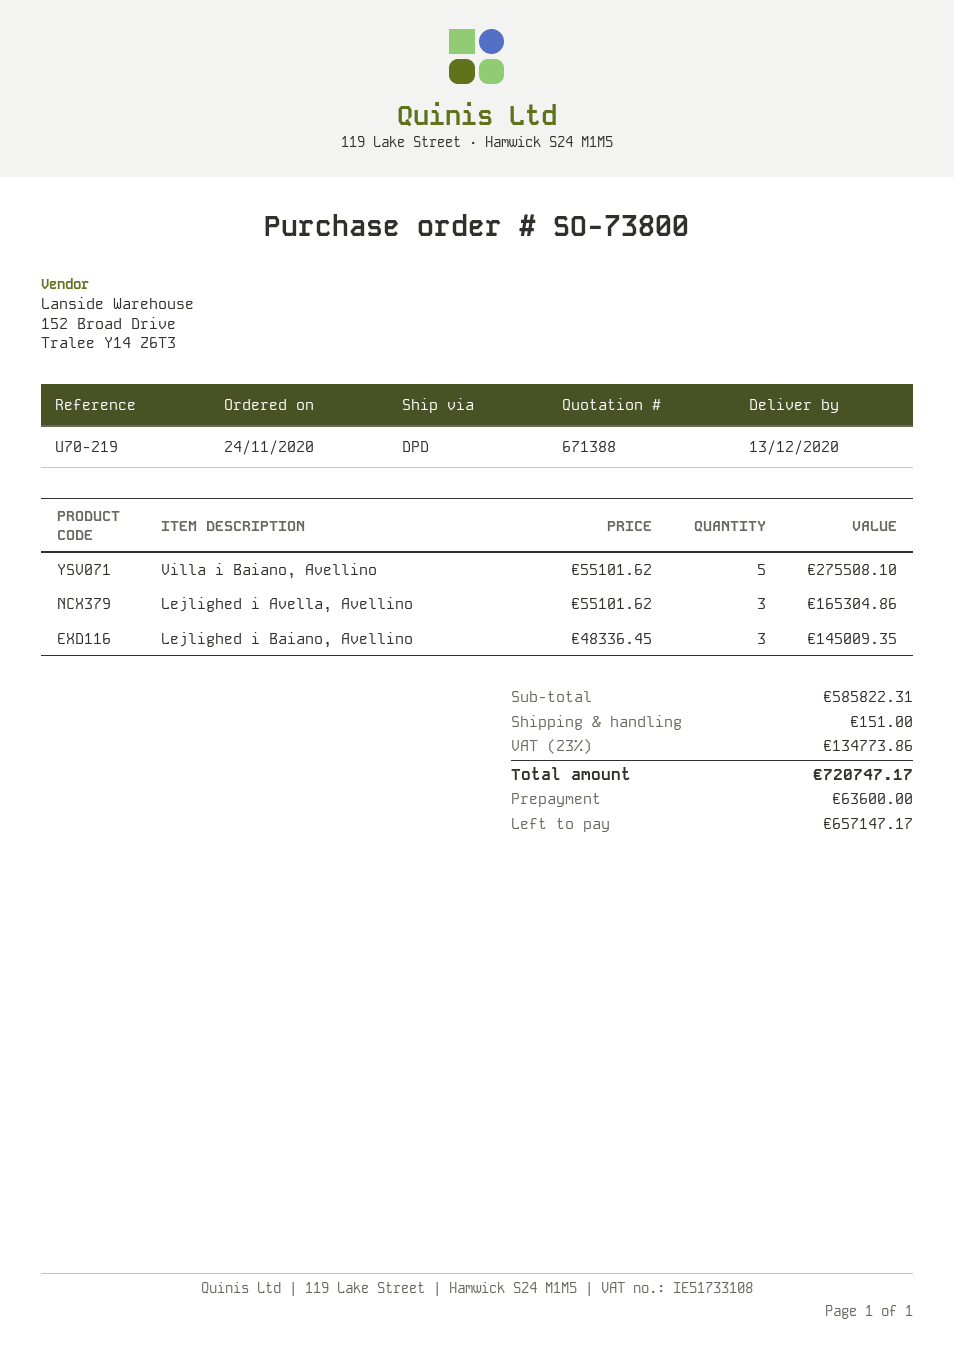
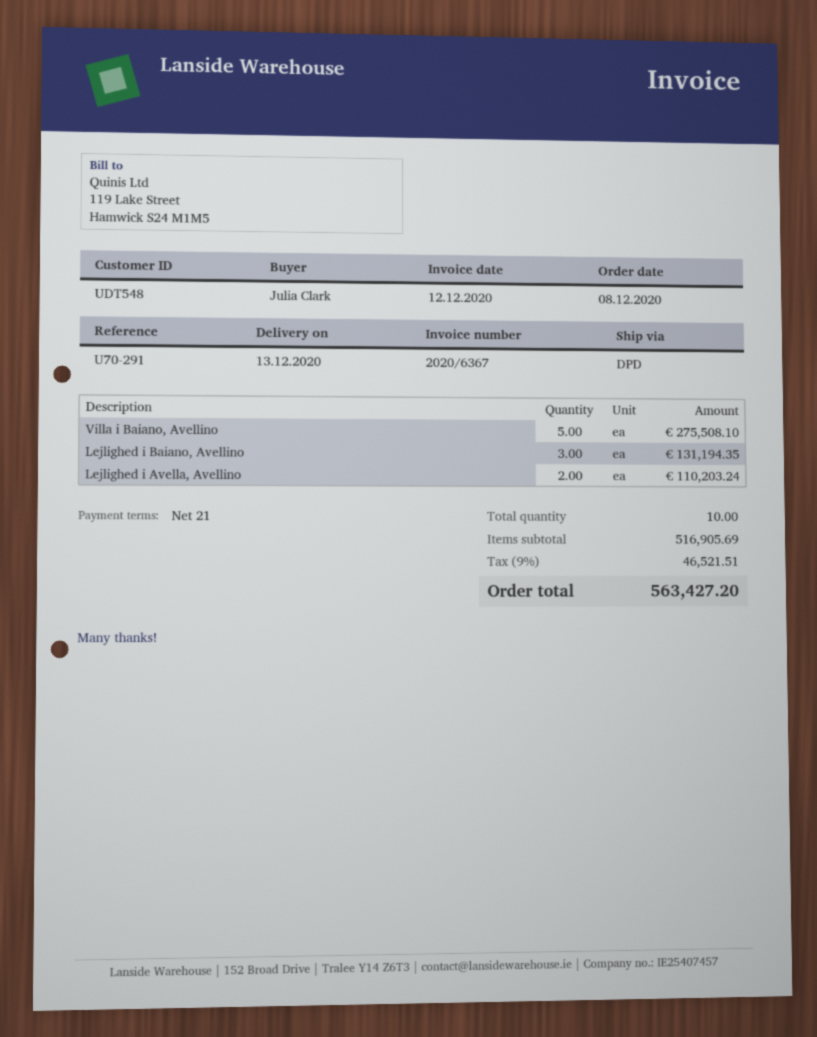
order date: 2020-11-24 -> 2020-12-08
reference: U70-219 -> U70-291
Lejlighed i Avella, Avellino: 3 for 165304.86 -> 2 for 110203.24
Lejlighed i Baiano, Avellino: 3 for 145009.35 -> 3 for 131194.35
subtotal: 585822.31 -> 516905.69
shipping: 151.00 -> none
tax: 23% = 134773.86 -> 9% = 46521.51
total: 720747.17 -> 563427.20

